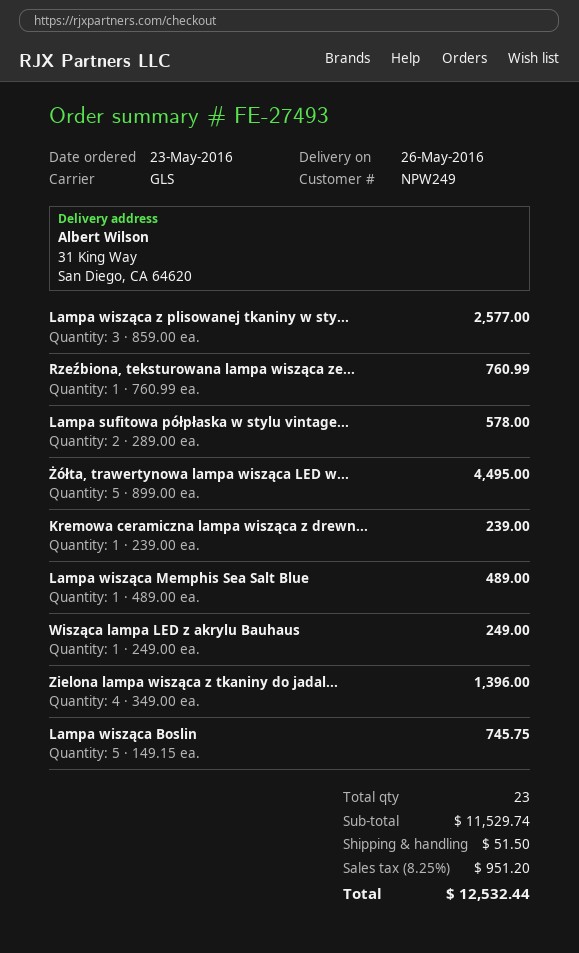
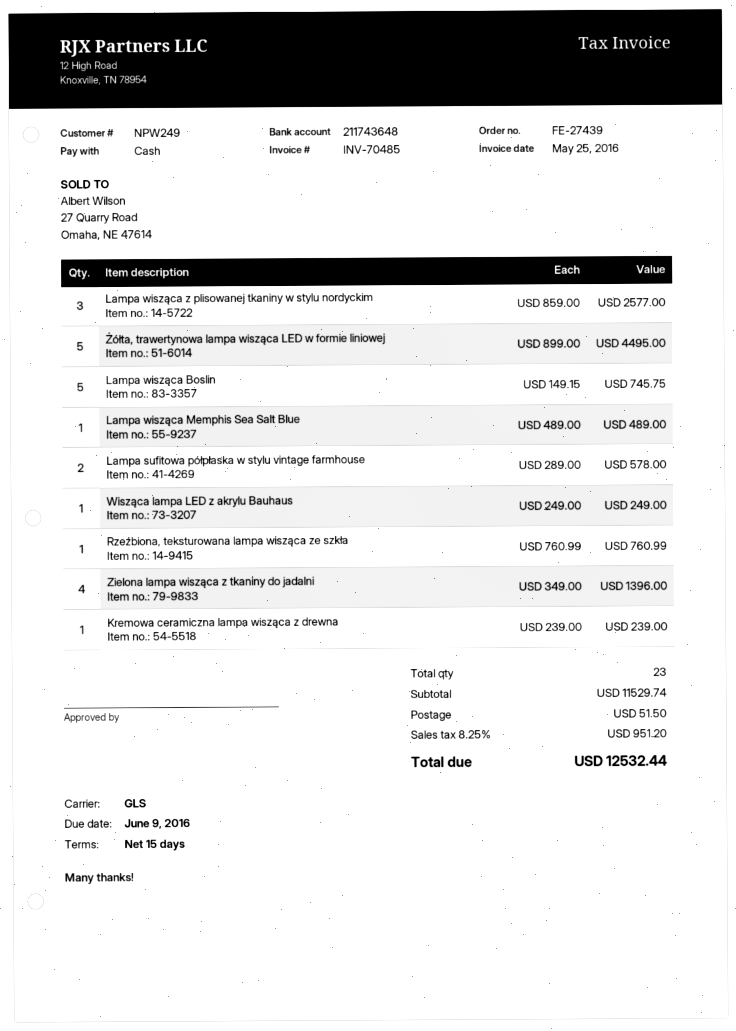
order number: FE-27493 -> FE-27439

